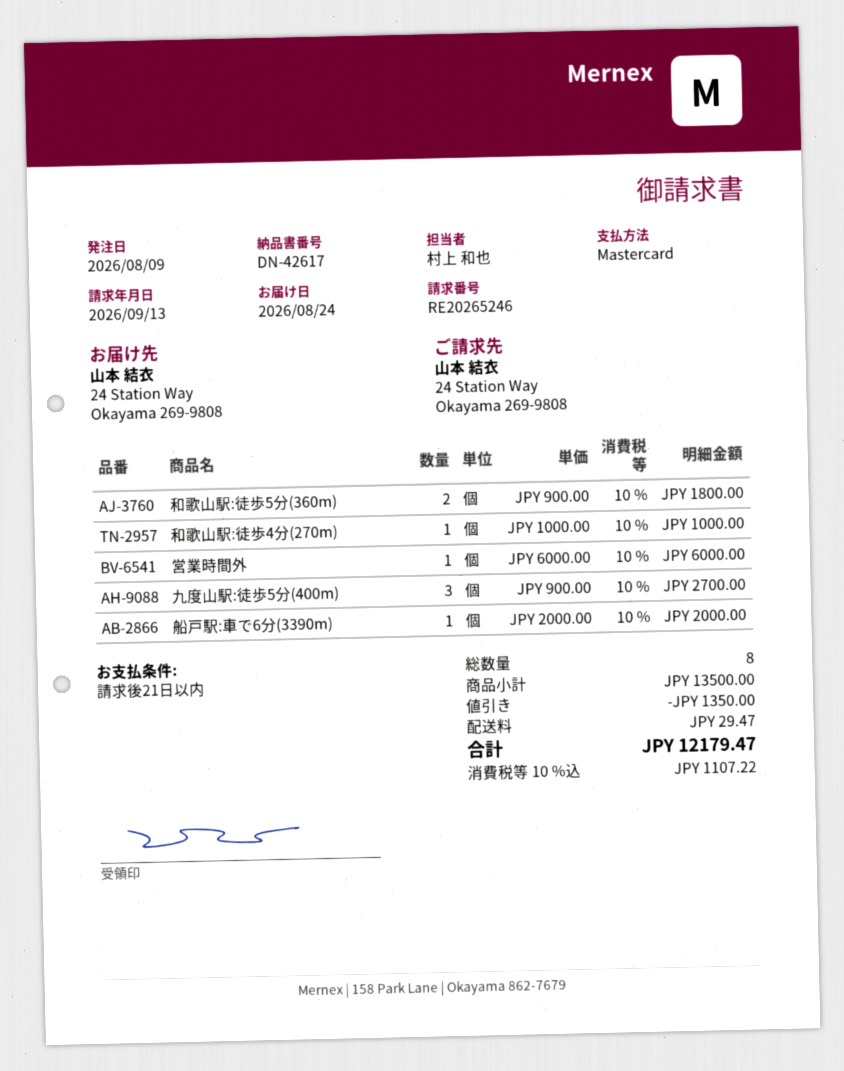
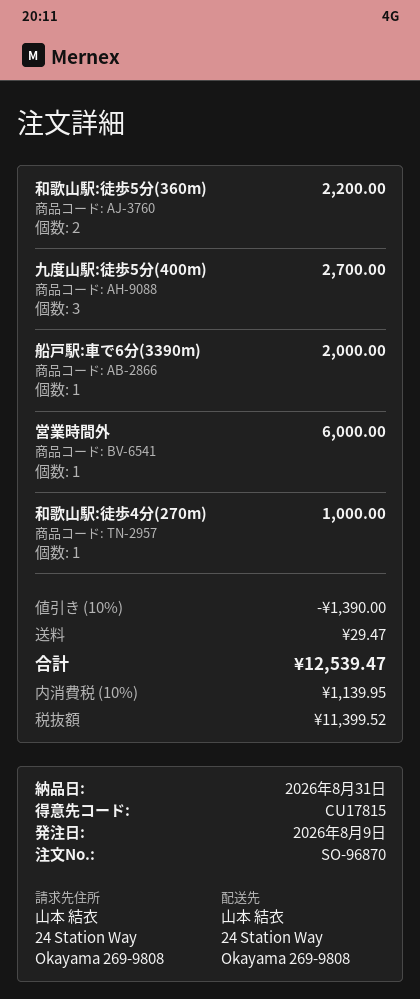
delivery date: 2026-08-24 -> 2026-08-31
和歌山駅:徒歩5分(360m): 2 for 1800.00 -> 2 for 2200.00
discount: 1350.00 -> 1390.00
tax: 10% = 1107.22 -> 10% = 1139.95
total: 12179.47 -> 12539.47

